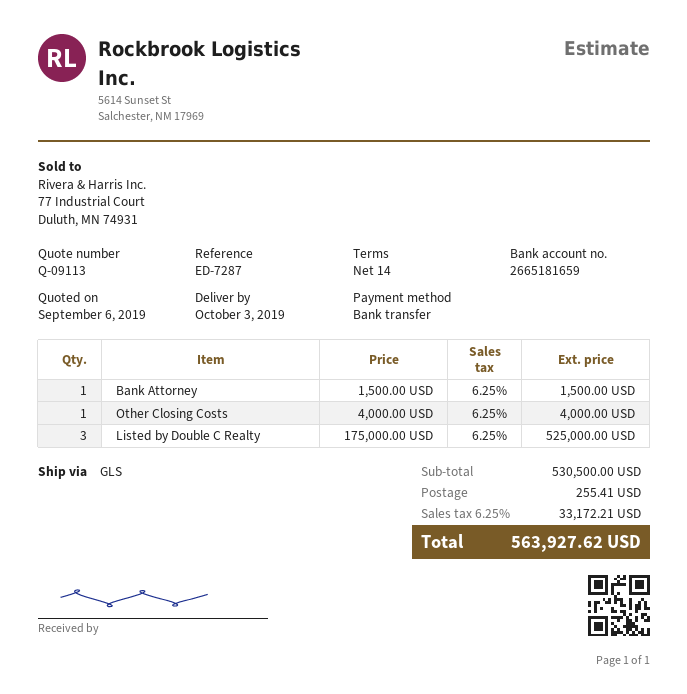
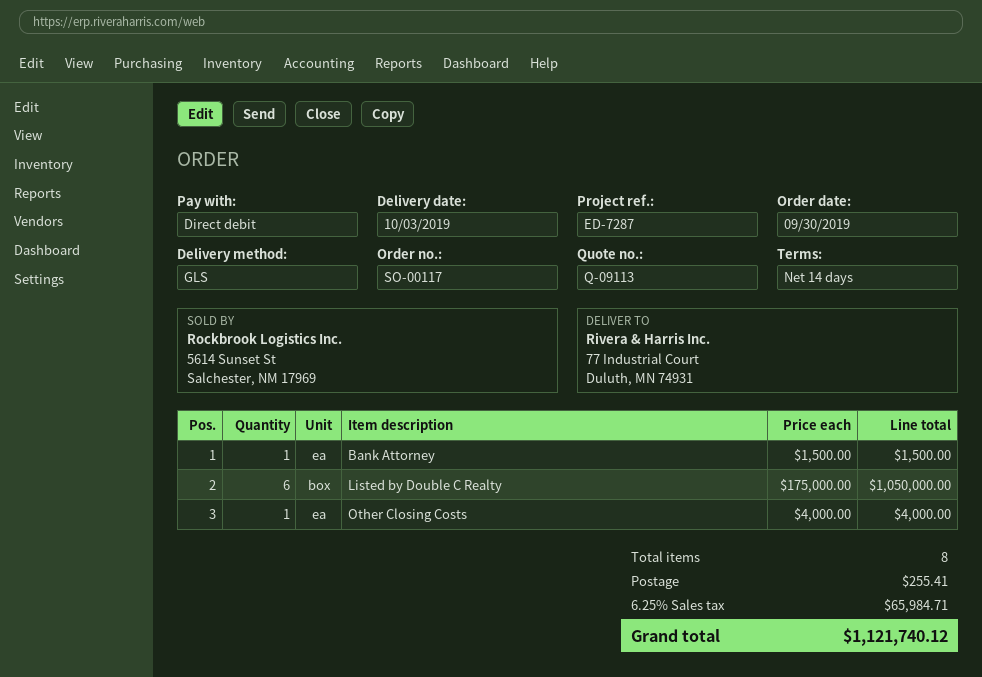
payment method: bank transfer -> direct debit
Listed by Double C Realty: 3 x 175000.00 = 525000.00 -> 6 x 175000.00 = 1050000.00
tax: 6.25% = 33172.21 -> 6.25% = 65984.71
total: 563927.62 -> 1121740.12

